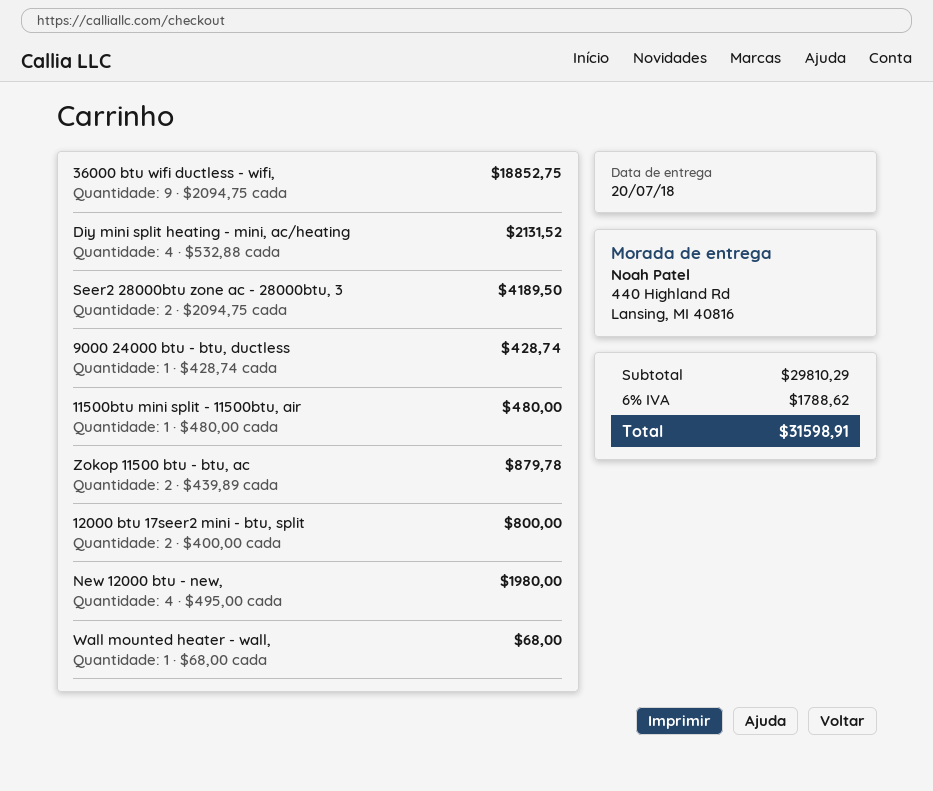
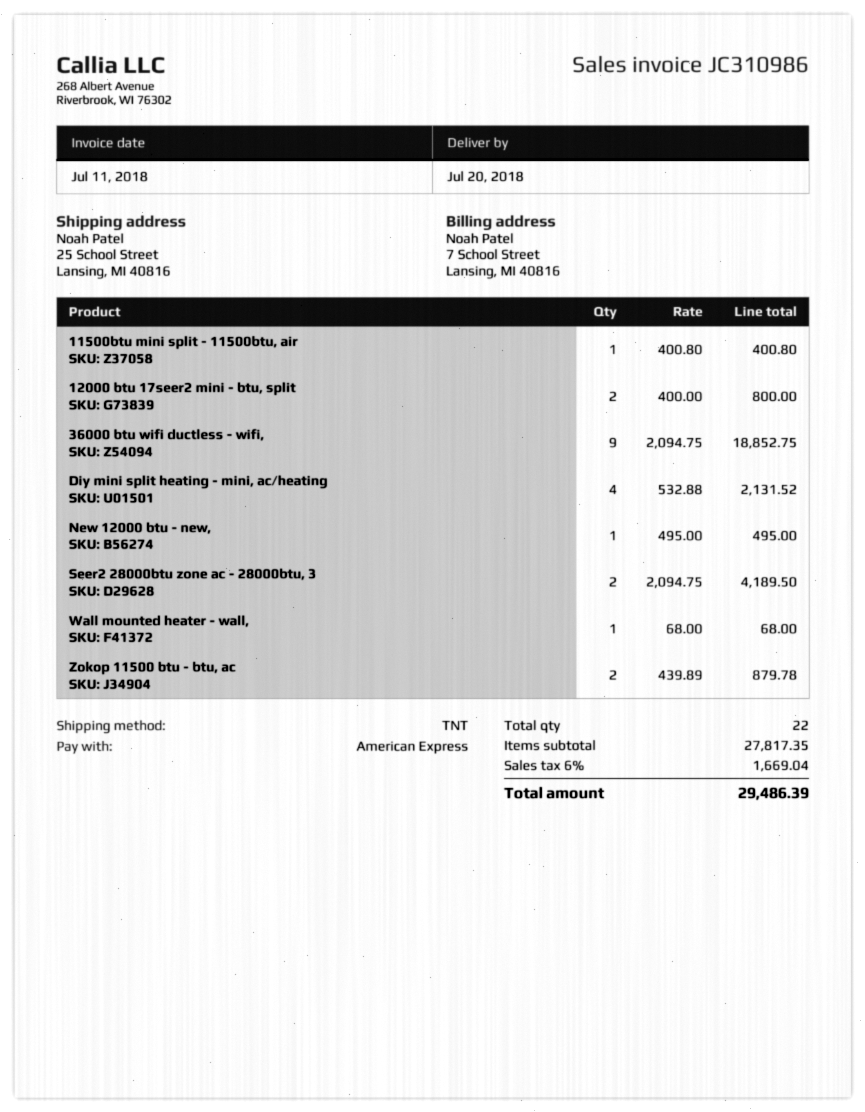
ship to: 440 Highland Rd, Lansing, MI 40816 -> 25 School Street, Lansing, MI 40816
9000 24000 btu - btu, ductless: 1 x 428.74 = 428.74 -> none
11500btu mini split - 11500btu, air: 1 x 480.00 = 480.00 -> 1 x 400.80 = 400.80
New 12000 btu - new,: 4 x 495.00 = 1980.00 -> 1 x 495.00 = 495.00
subtotal: 29810.29 -> 27817.35
tax: 6% = 1788.62 -> 6% = 1669.04
total: 31598.91 -> 29486.39

